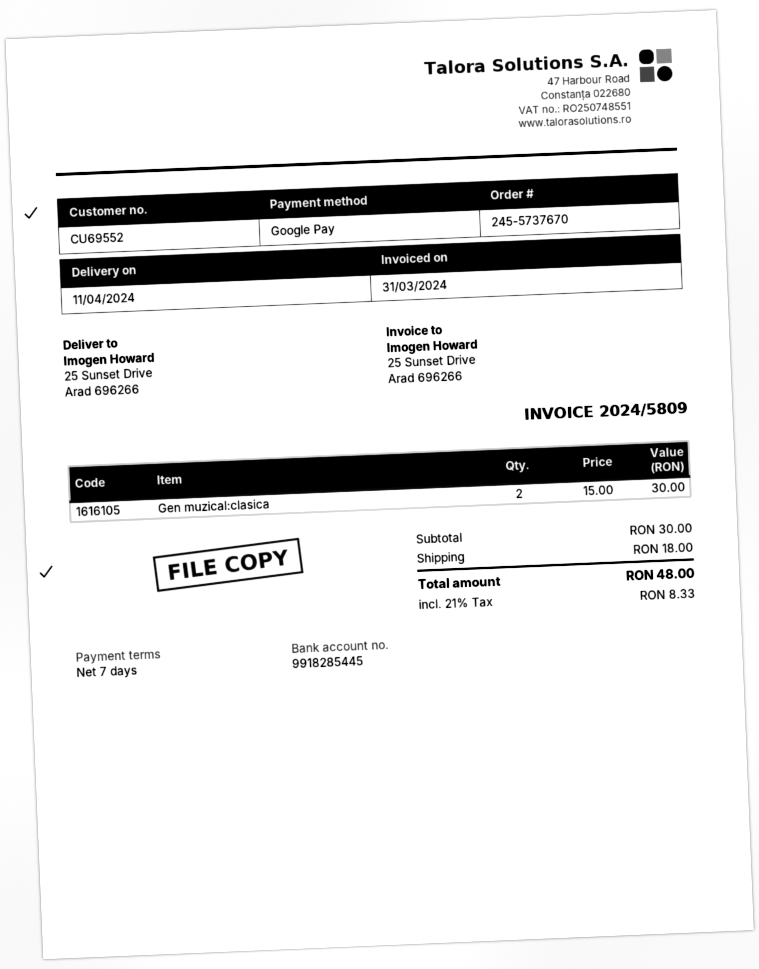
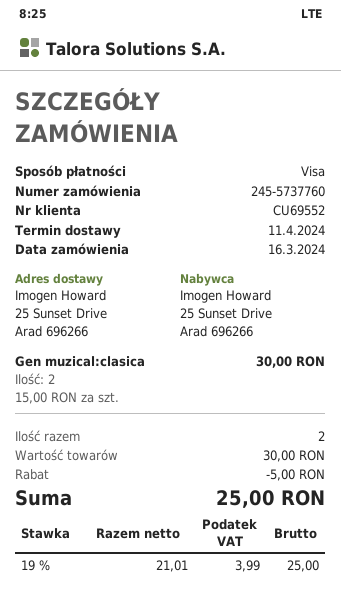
order number: 245-5737670 -> 245-5737760
payment method: Google Pay -> Visa
discount: none -> 5.00
shipping: 18.00 -> none
tax: 21% = 8.33 -> 19% = 3.99
total: 48.00 -> 25.00

